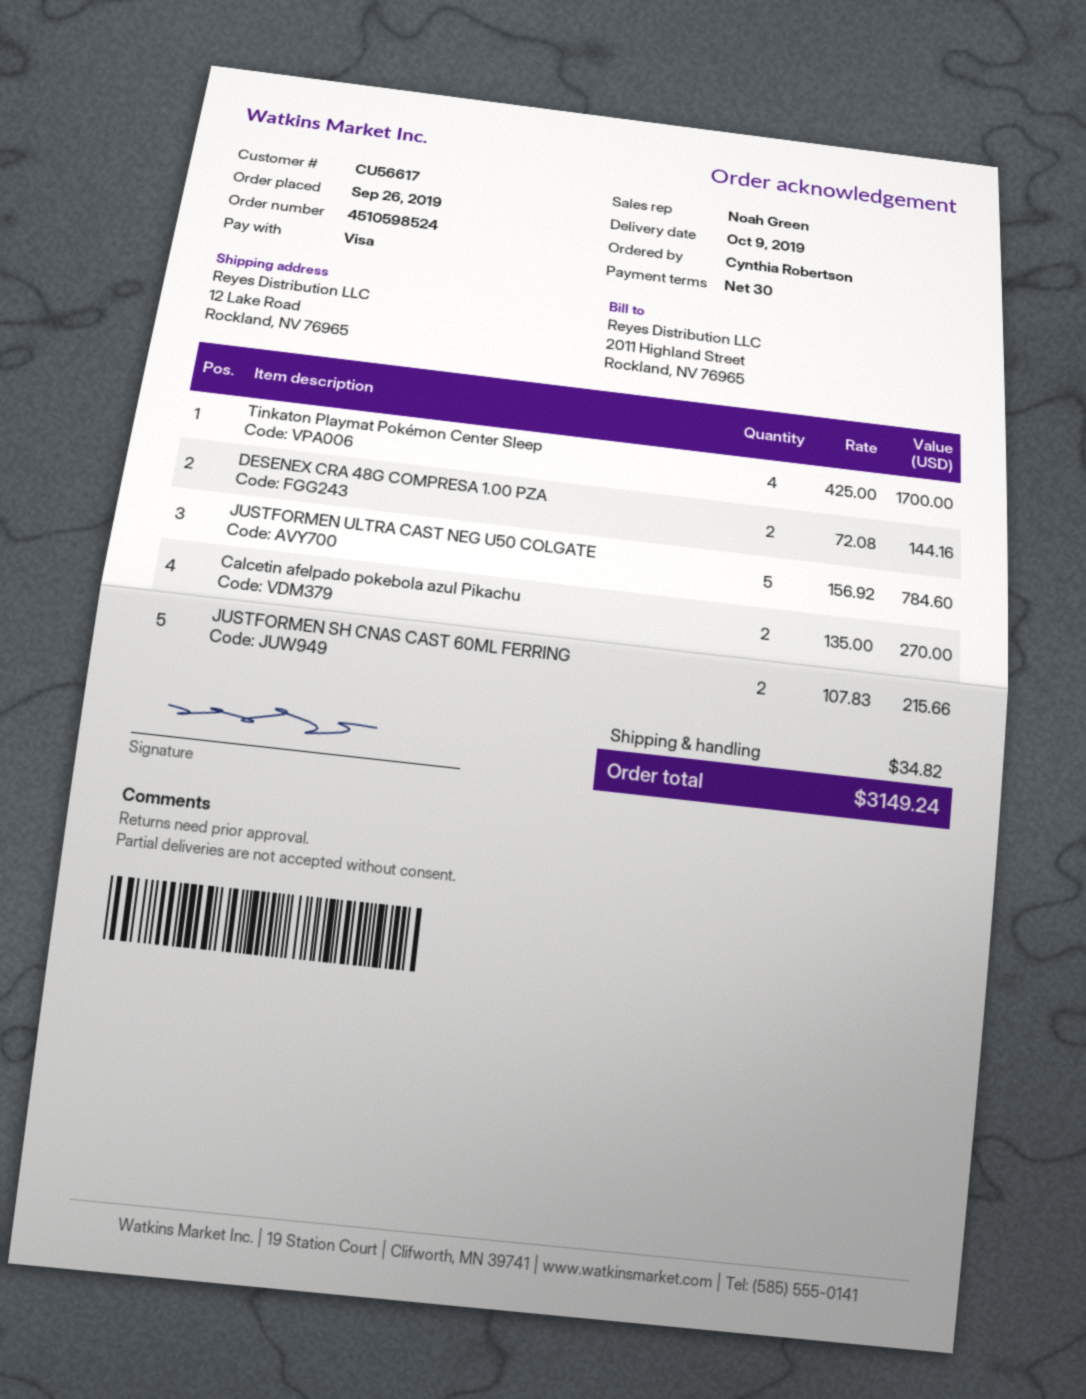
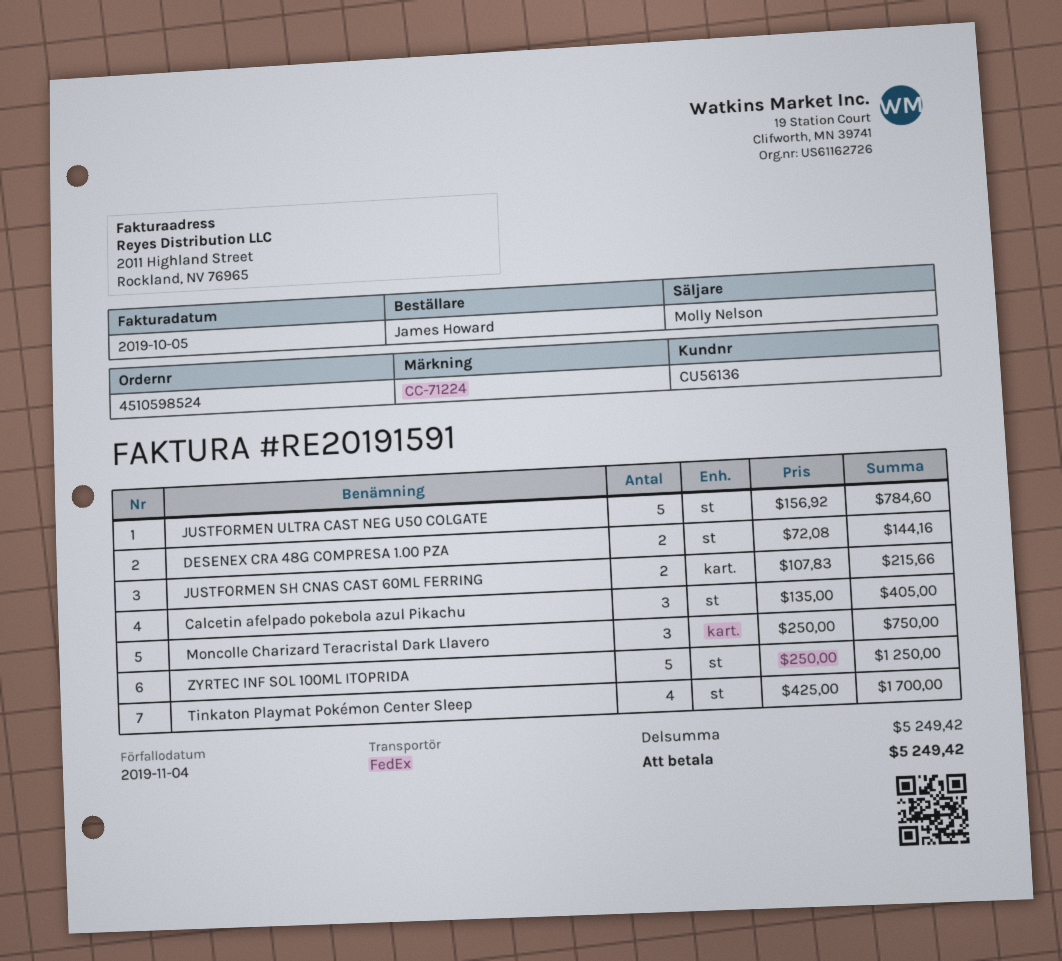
customer number: CU56617 -> CU56136
ordered by: Cynthia Robertson -> James Howard
sales rep: Noah Green -> Molly Nelson
Calcetin afelpado pokebola azul Pikachu: 2 x 135.00 = 270.00 -> 3 x 135.00 = 405.00
Moncolle Charizard Teracristal Dark Llavero: none -> 3 x 250.00 = 750.00
ZYRTEC INF SOL 100ML ITOPRIDA: none -> 5 x 250.00 = 1250.00
shipping: 34.82 -> none
total: 3149.24 -> 5249.42

